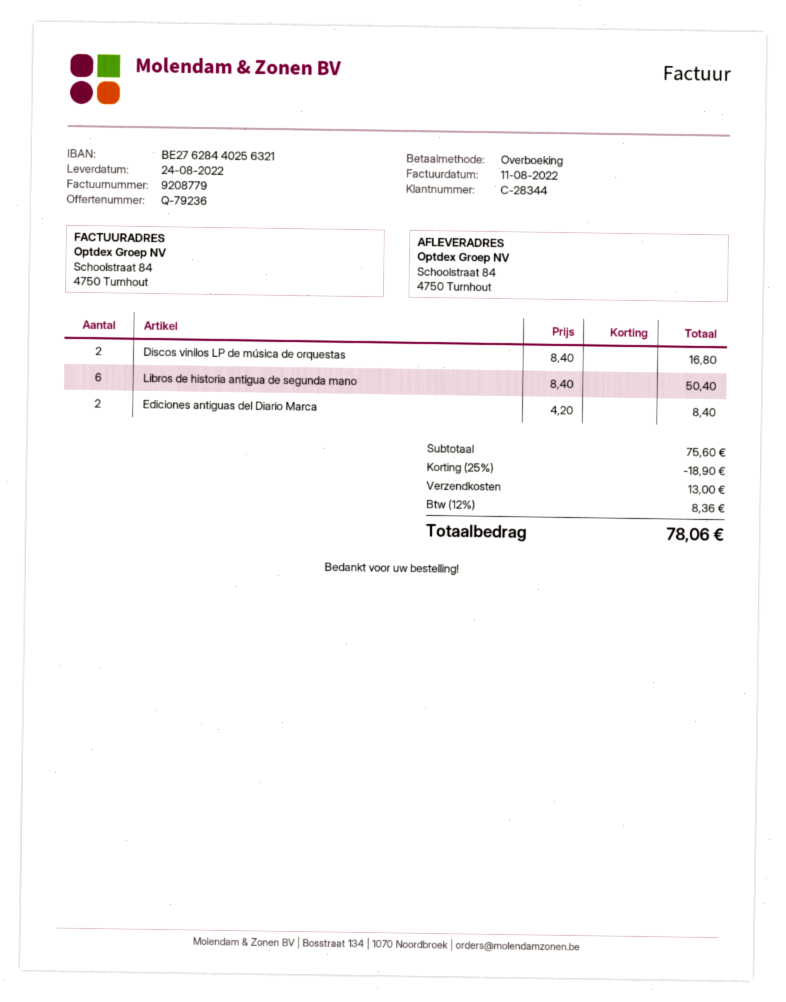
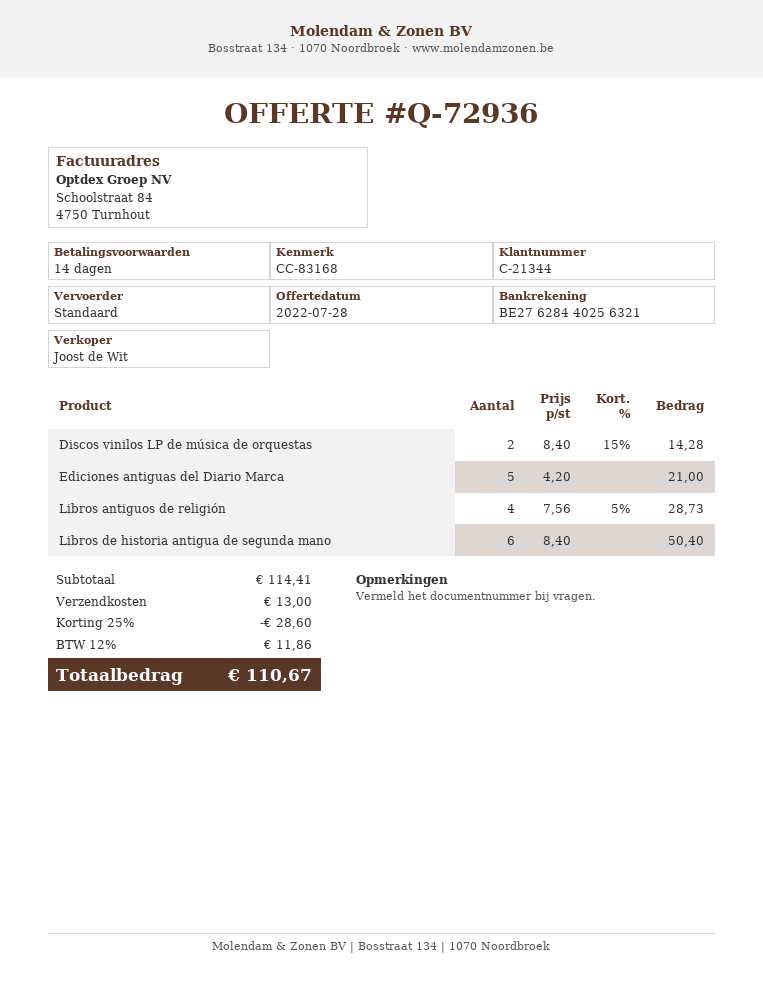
quote number: Q-79236 -> Q-72936
customer number: C-28344 -> C-21344
Discos vinilos LP de música de orquestas: 2 x 8.40 = 16.80 -> 2 x 8.40 - 15% = 14.28
Ediciones antiguas del Diario Marca: 2 x 4.20 = 8.40 -> 5 x 4.20 = 21.00
Libros antiguos de religión: none -> 4 x 7.56 - 5% = 28.73
subtotal: 75.60 -> 114.41
discount: 25% = 18.90 -> 25% = 28.60
tax: 12% = 8.36 -> 12% = 11.86
total: 78.06 -> 110.67

